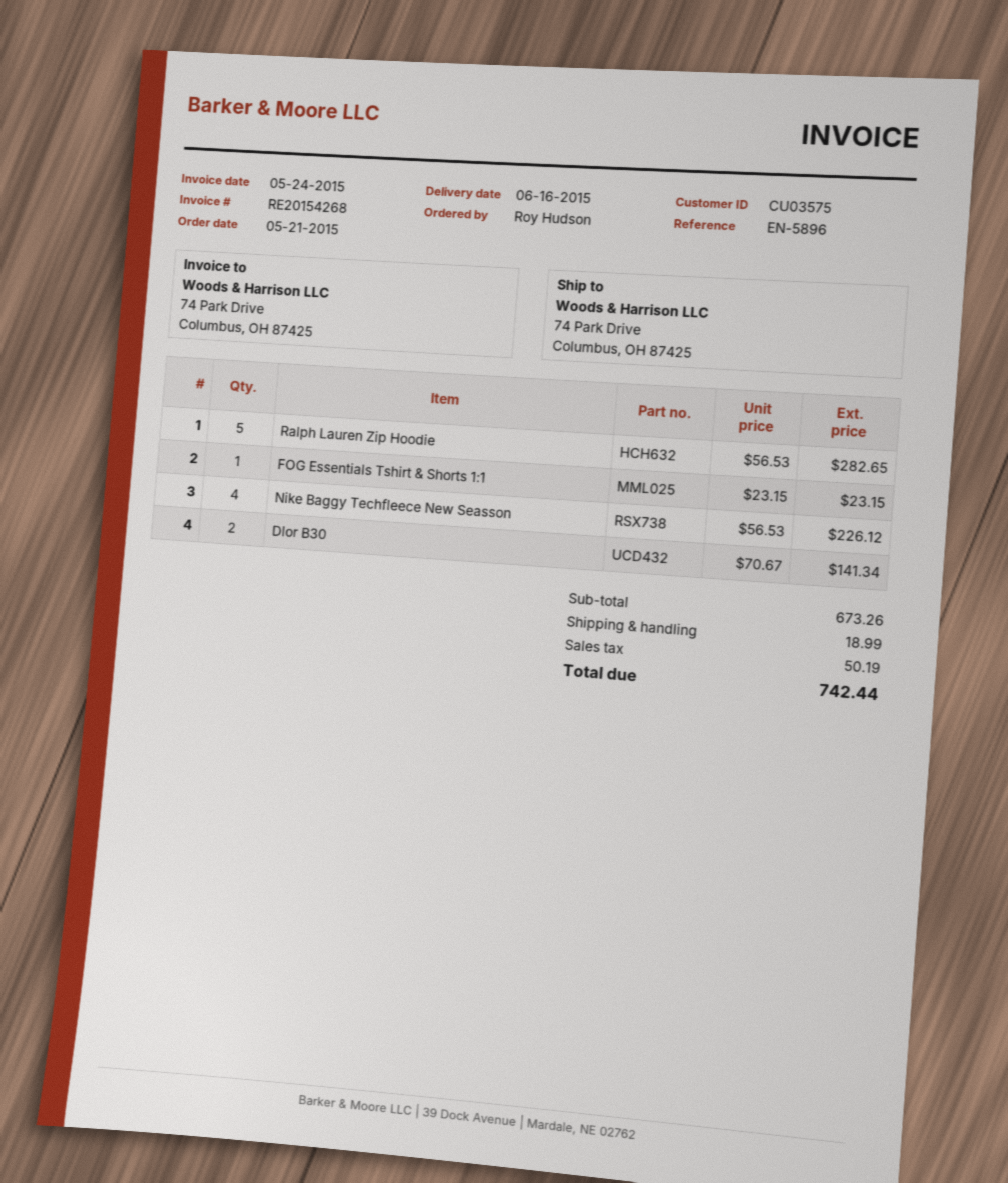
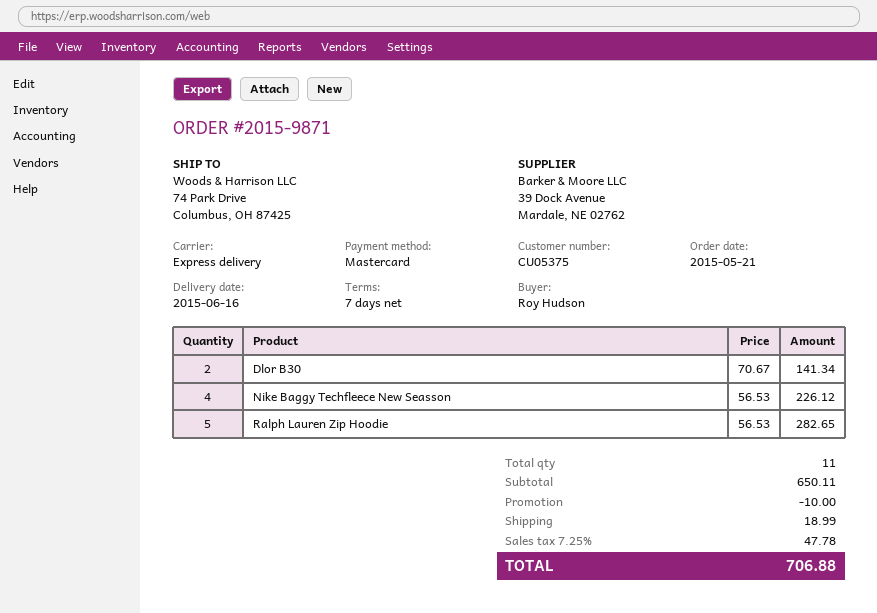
customer number: CU03575 -> CU05375
FOG Essentials Tshirt & Shorts 1:1: 1 x 23.15 = 23.15 -> none
subtotal: 673.26 -> 650.11
discount: none -> 10.00
tax: 50.19 -> 47.78
total: 742.44 -> 706.88

